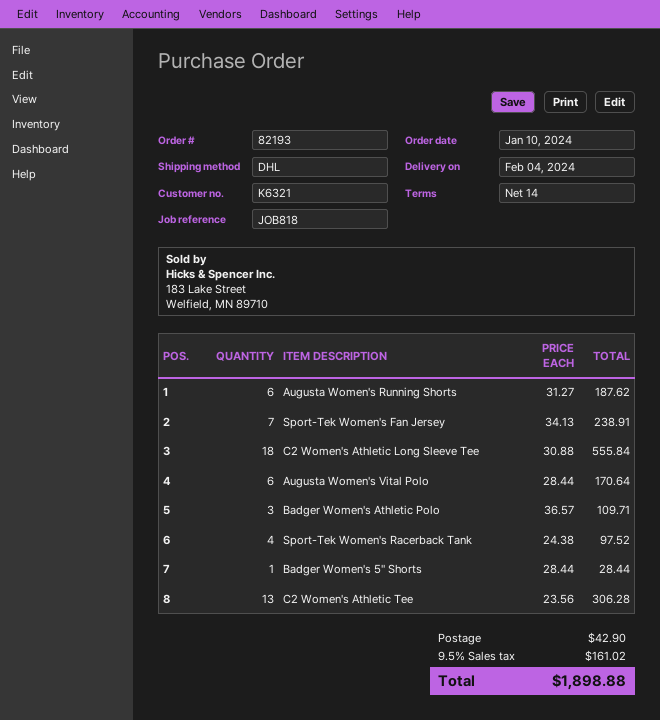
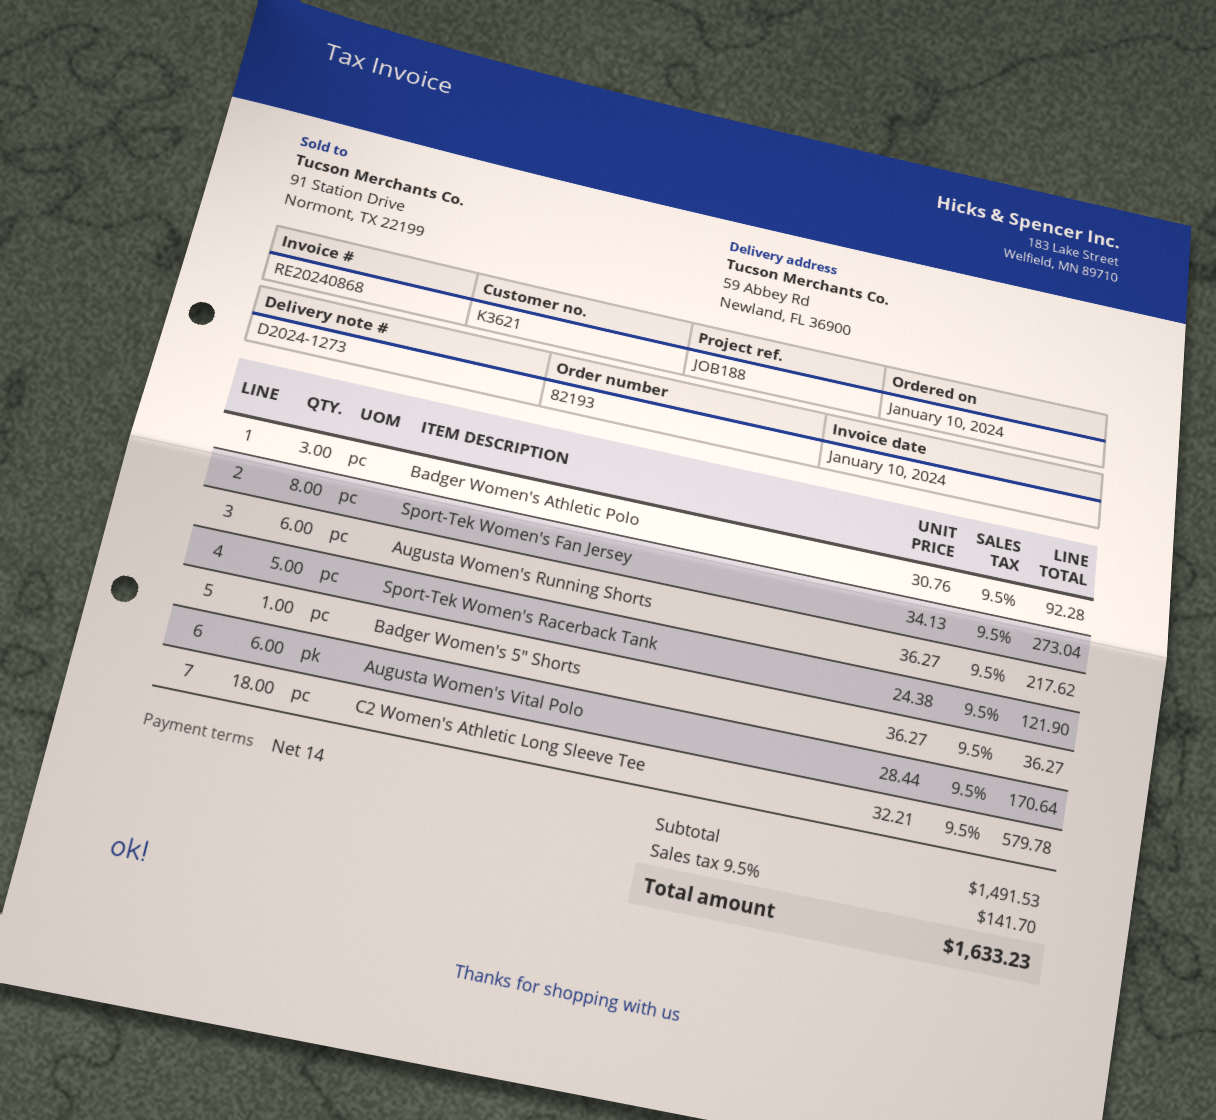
customer number: K6321 -> K3621
reference: JOB818 -> JOB188
Augusta Women's Running Shorts: 6 x 31.27 = 187.62 -> 6 x 36.27 = 217.62
Sport-Tek Women's Fan Jersey: 7 x 34.13 = 238.91 -> 8 x 34.13 = 273.04
C2 Women's Athletic Long Sleeve Tee: 18 x 30.88 = 555.84 -> 18 x 32.21 = 579.78
Badger Women's Athletic Polo: 3 x 36.57 = 109.71 -> 3 x 30.76 = 92.28
Sport-Tek Women's Racerback Tank: 4 x 24.38 = 97.52 -> 5 x 24.38 = 121.90
Badger Women's 5" Shorts: 1 x 28.44 = 28.44 -> 1 x 36.27 = 36.27
C2 Women's Athletic Tee: 13 x 23.56 = 306.28 -> none
shipping: 42.90 -> none
tax: 9.5% = 161.02 -> 9.5% = 141.70
total: 1898.88 -> 1633.23

